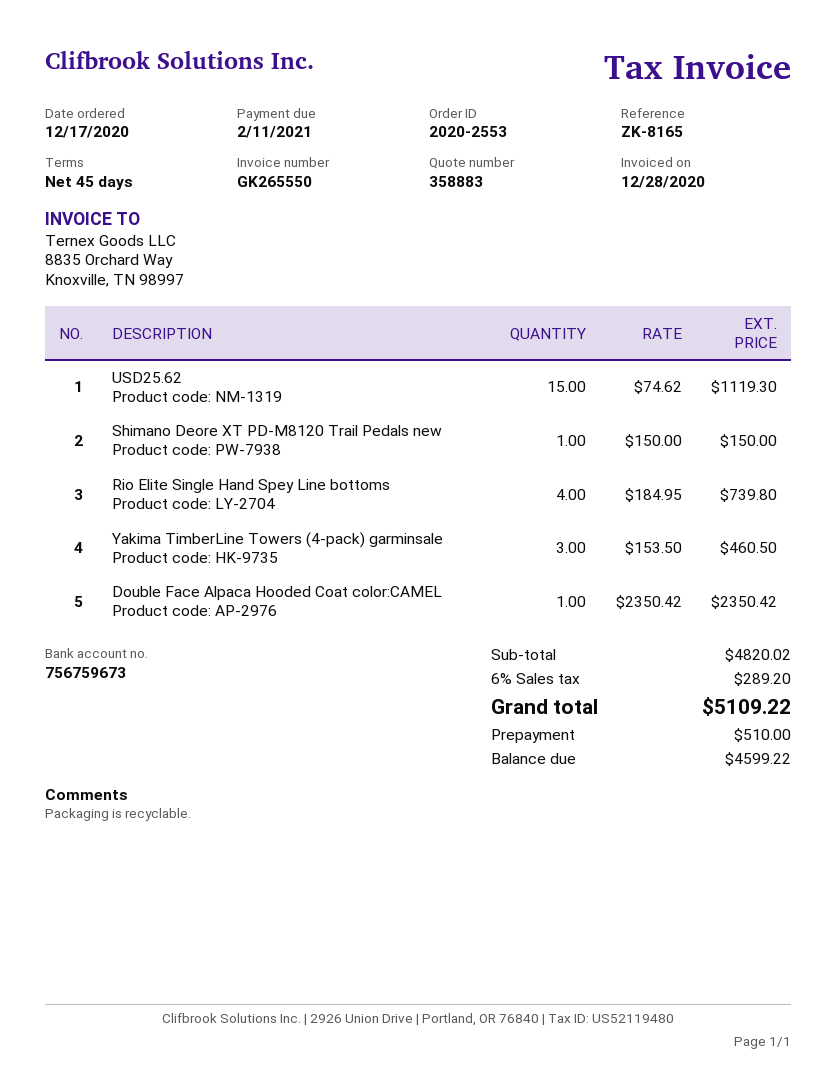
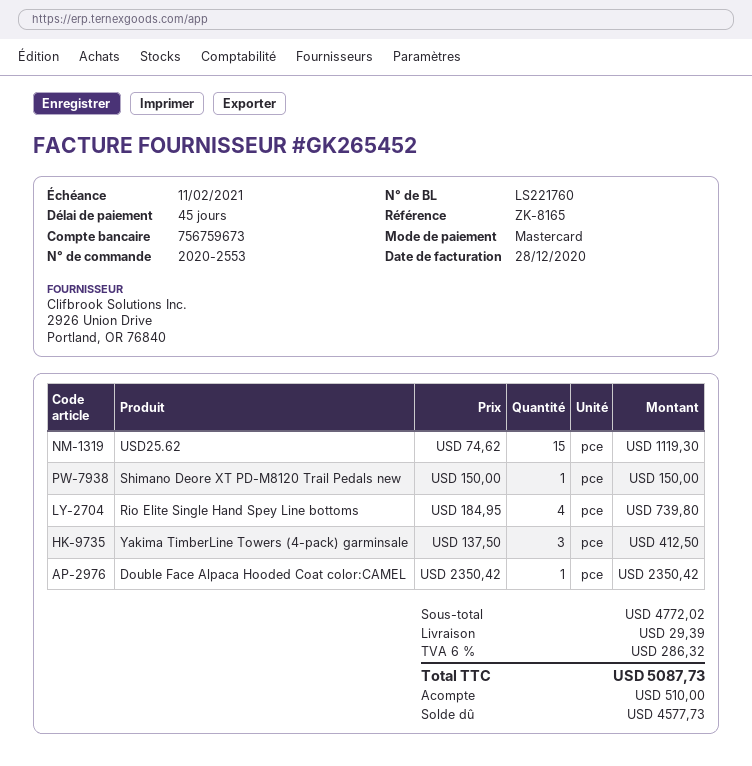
invoice number: GK265550 -> GK265452
Yakima TimberLine Towers (4-pack) garminsale: 3 x 153.50 = 460.50 -> 3 x 137.50 = 412.50
subtotal: 4820.02 -> 4772.02
shipping: none -> 29.39
tax: 6% = 289.20 -> 6% = 286.32
total: 5109.22 -> 5087.73
balance: 4599.22 -> 4577.73

